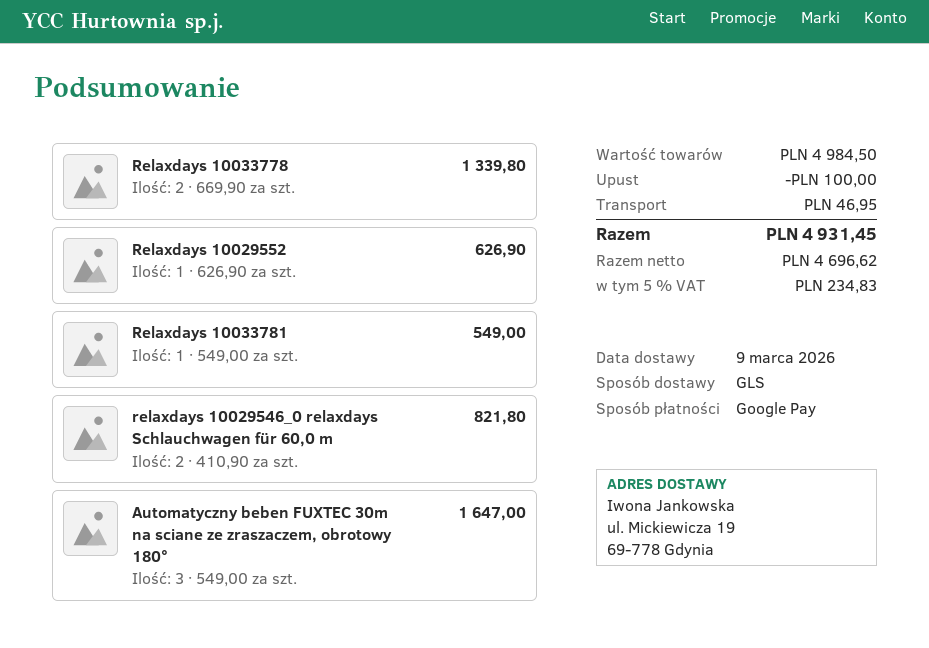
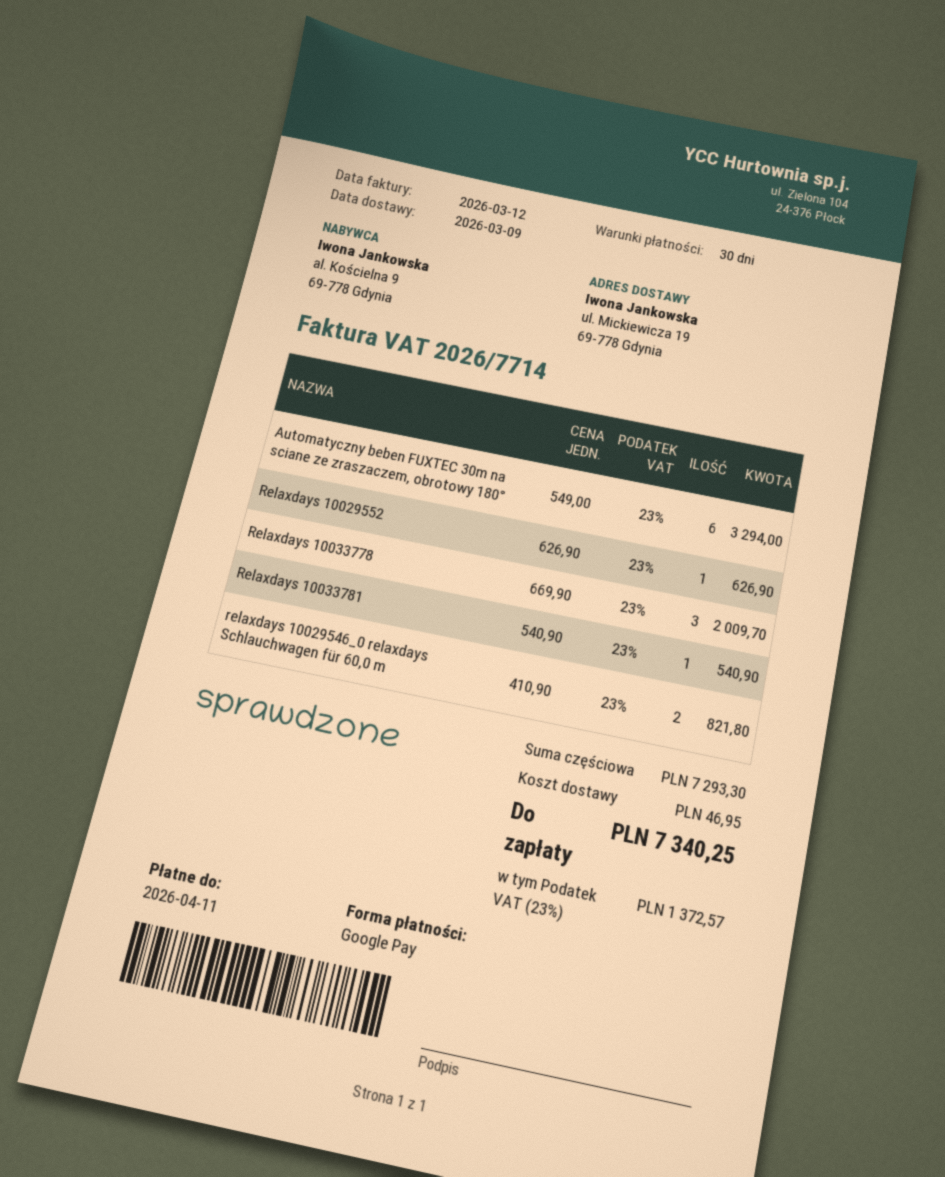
Relaxdays 10033778: 2 x 669.90 = 1339.80 -> 3 x 669.90 = 2009.70
Relaxdays 10033781: 1 x 549.00 = 549.00 -> 1 x 540.90 = 540.90
Automatyczny beben FUXTEC 30m na sciane ze zraszaczem, obrotowy 180°: 3 x 549.00 = 1647.00 -> 6 x 549.00 = 3294.00
subtotal: 4984.50 -> 7293.30
discount: 100.00 -> none
tax: 5% = 234.83 -> 23% = 1372.57
total: 4931.45 -> 7340.25

